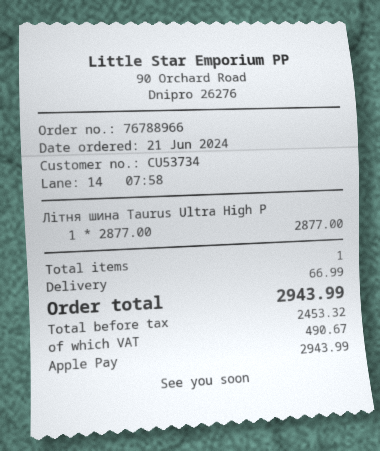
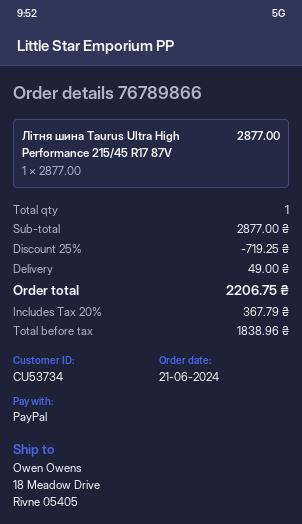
order number: 76788966 -> 76789866
payment method: Apple Pay -> PayPal
discount: none -> 25% = 719.25
shipping: 66.99 -> 49.00
net: 2453.32 -> 1838.96
tax: 490.67 -> 367.79
total: 2943.99 -> 2206.75

